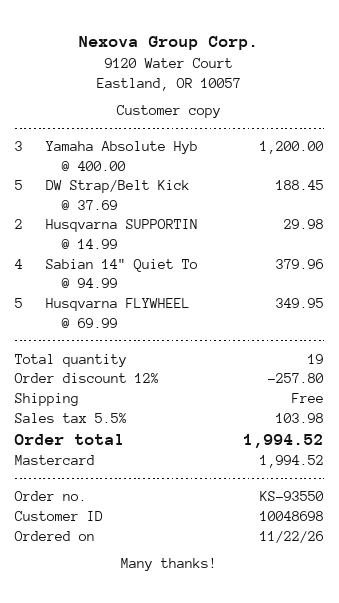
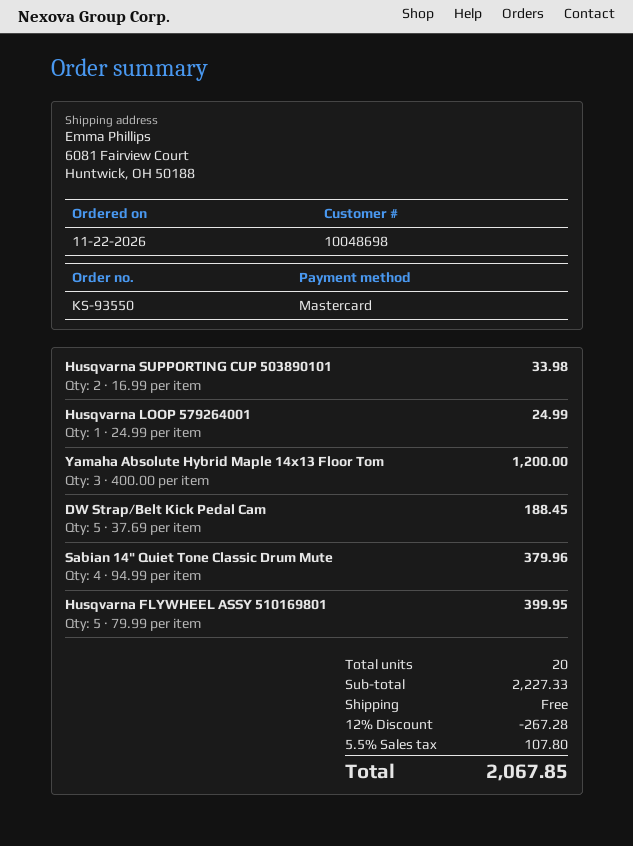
Husqvarna SUPPORTIN: 2 x 14.99 = 29.98 -> 2 x 16.99 = 33.98
Husqvarna FLYWHEEL: 5 x 69.99 = 349.95 -> 5 x 79.99 = 399.95
Husqvarna LOOP 579264001: none -> 1 x 24.99 = 24.99
total quantity: 19 -> 20
discount: 12% = 257.80 -> 12% = 267.28
tax: 5.5% = 103.98 -> 5.5% = 107.80
total: 1994.52 -> 2067.85

